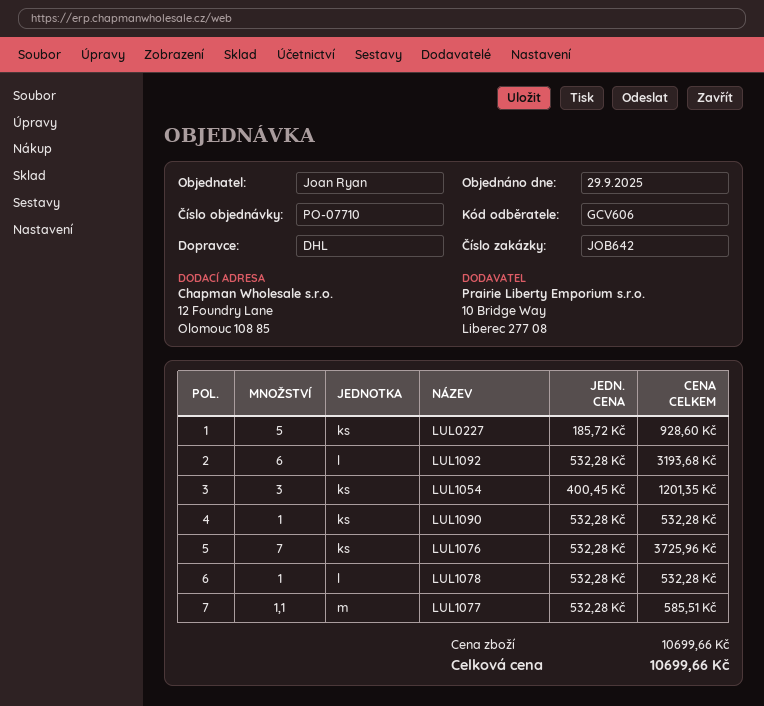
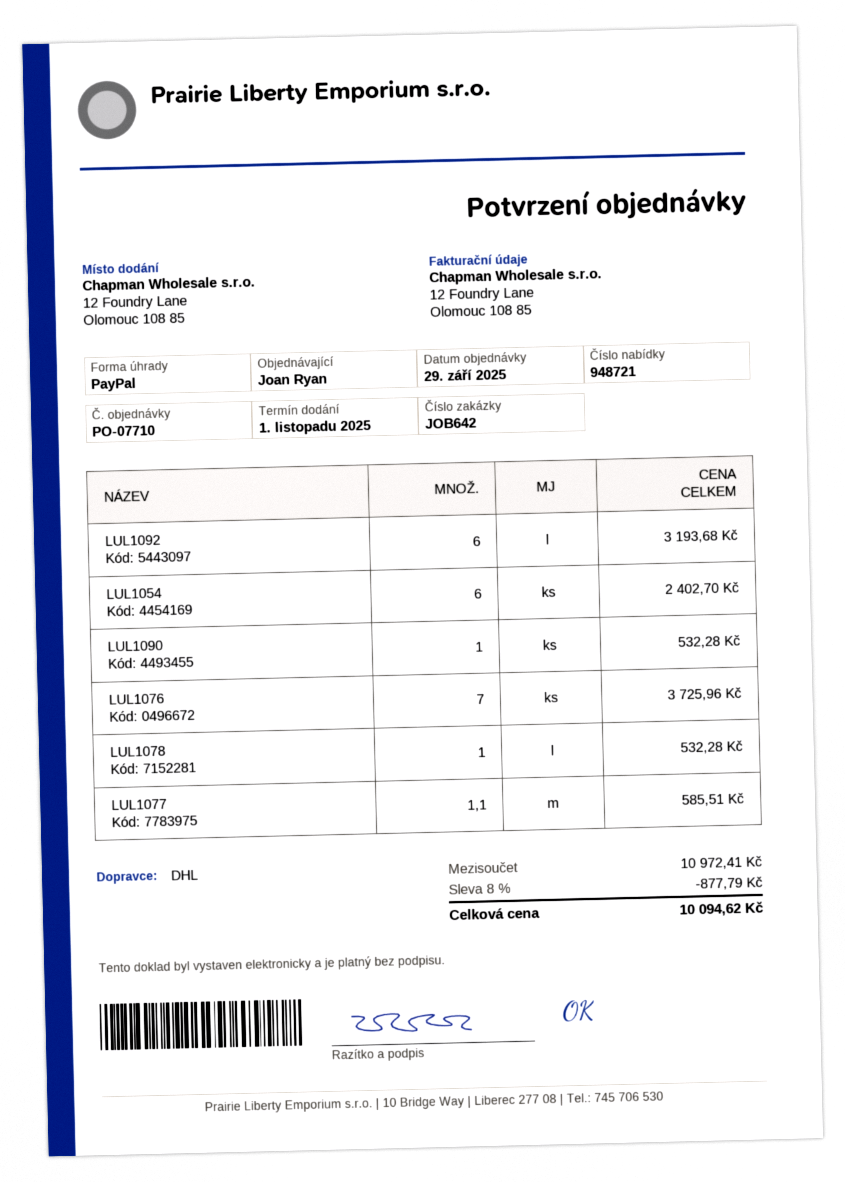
LUL0227: 5 for 928.60 -> none
LUL1054: 3 for 1201.35 -> 6 for 2402.70
subtotal: 10699.66 -> 10972.41
discount: none -> 8% = 877.79
total: 10699.66 -> 10094.62

